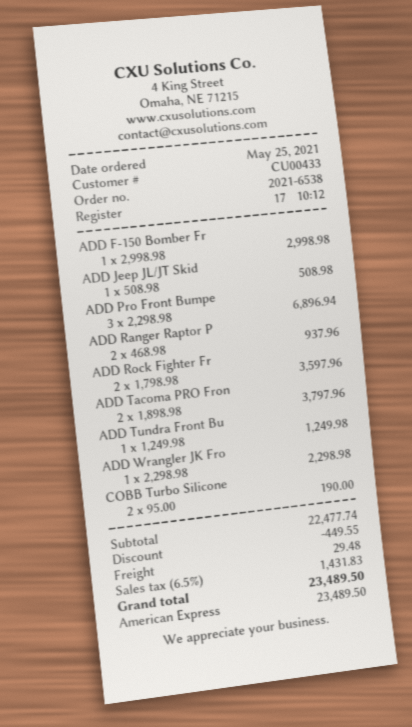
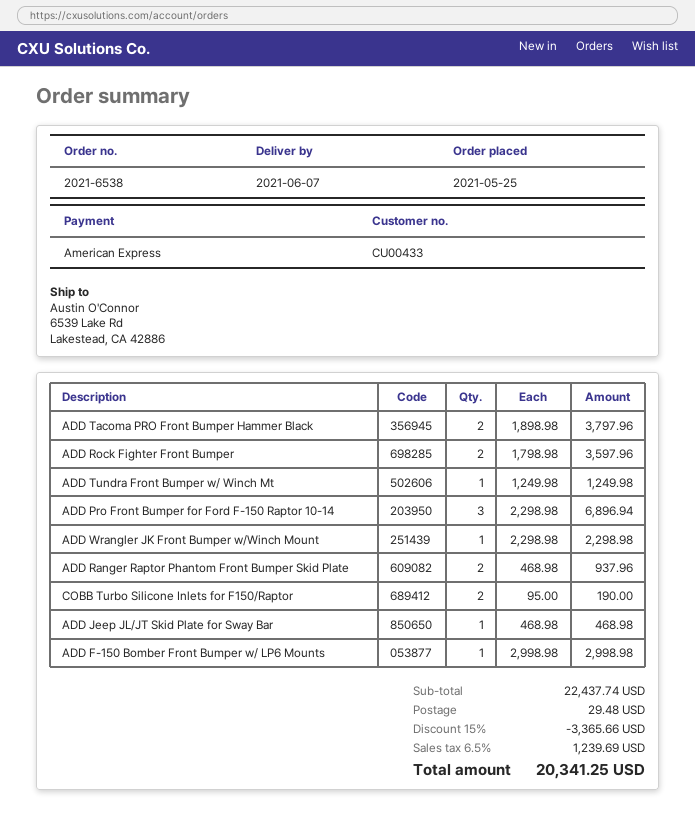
ADD Jeep JL/JT Skid: 1 x 508.98 = 508.98 -> 1 x 468.98 = 468.98
subtotal: 22477.74 -> 22437.74
discount: 449.55 -> 3365.66
tax: 6.5% = 1431.83 -> 6.5% = 1239.69
total: 23489.50 -> 20341.25

